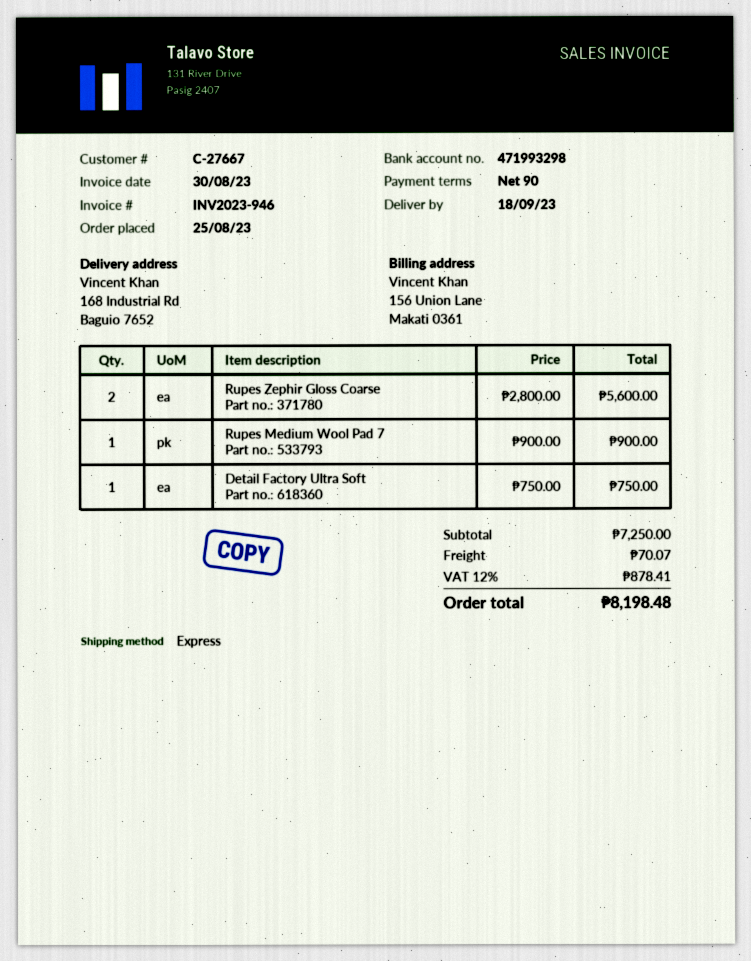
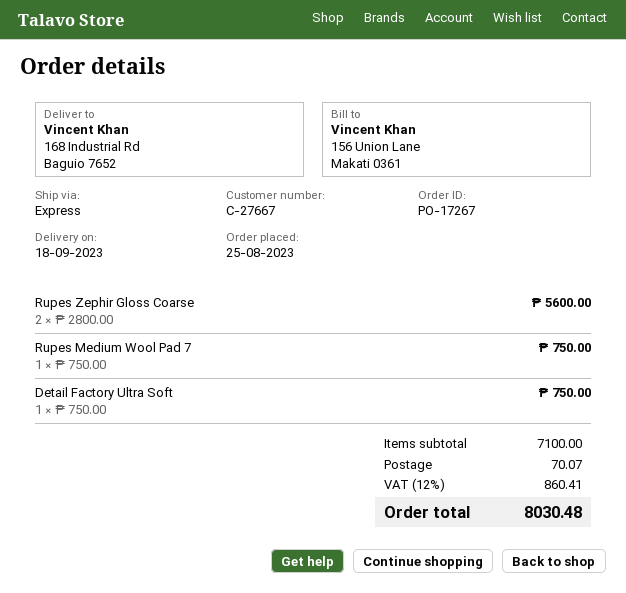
Rupes Medium Wool Pad 7: 1 x 900.00 = 900.00 -> 1 x 750.00 = 750.00
subtotal: 7250.00 -> 7100.00
tax: 12% = 878.41 -> 12% = 860.41
total: 8198.48 -> 8030.48

